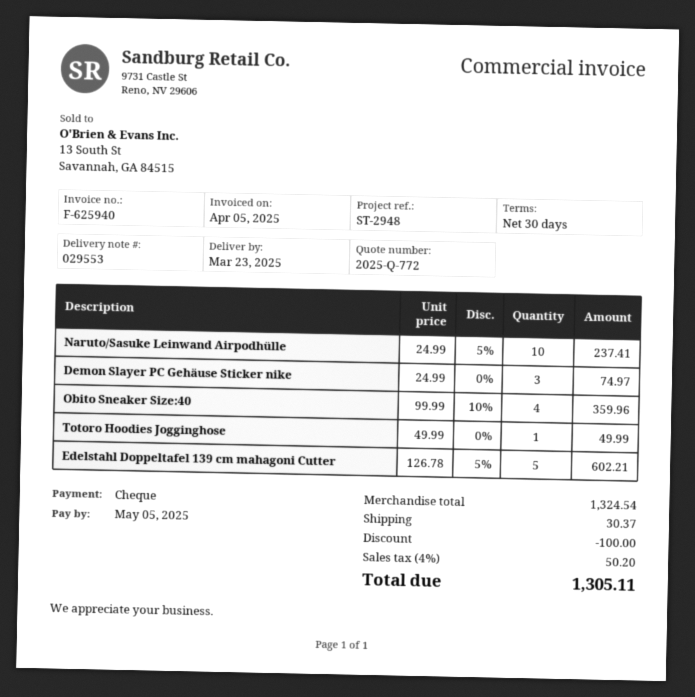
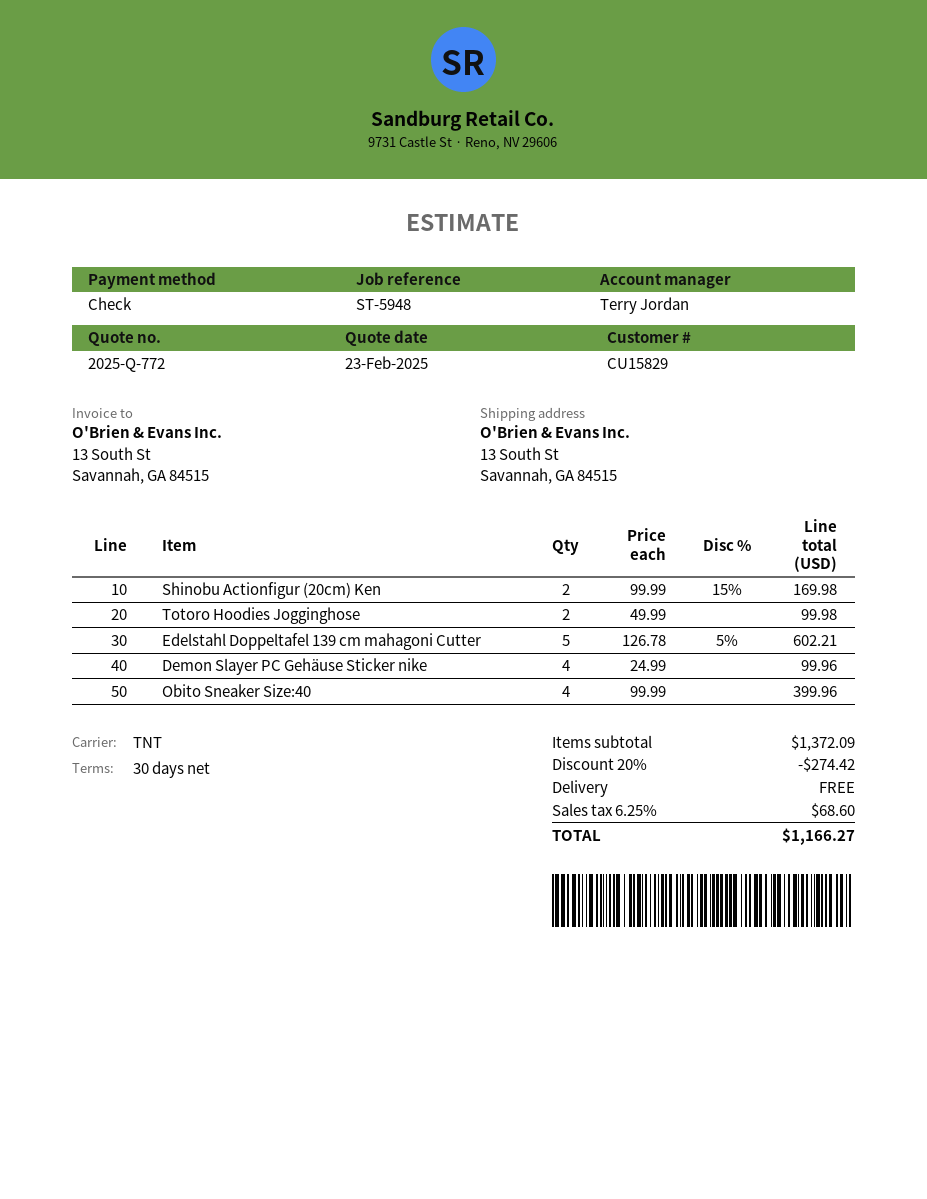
reference: ST-2948 -> ST-5948
Naruto/Sasuke Leinwand Airpodhülle: 10 x 24.99 - 5% = 237.41 -> none
Demon Slayer PC Gehäuse Sticker nike: 3 x 24.99 = 74.97 -> 4 x 24.99 = 99.96
Obito Sneaker Size:40: 4 x 99.99 - 10% = 359.96 -> 4 x 99.99 = 399.96
Totoro Hoodies Jogginghose: 1 x 49.99 = 49.99 -> 2 x 49.99 = 99.98
Shinobu Actionfigur (20cm) Ken: none -> 2 x 99.99 - 15% = 169.98
subtotal: 1324.54 -> 1372.09
discount: 100.00 -> 274.42
shipping: 30.37 -> 0.00
tax: 4% = 50.20 -> 6.25% = 68.60
total: 1305.11 -> 1166.27

